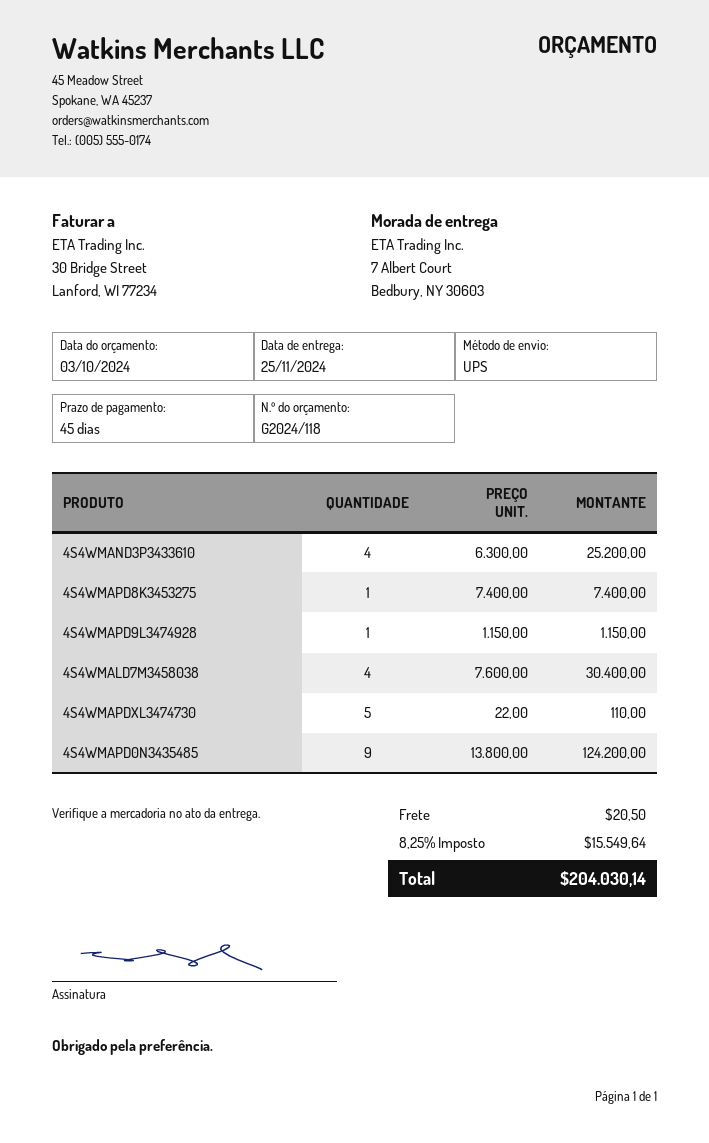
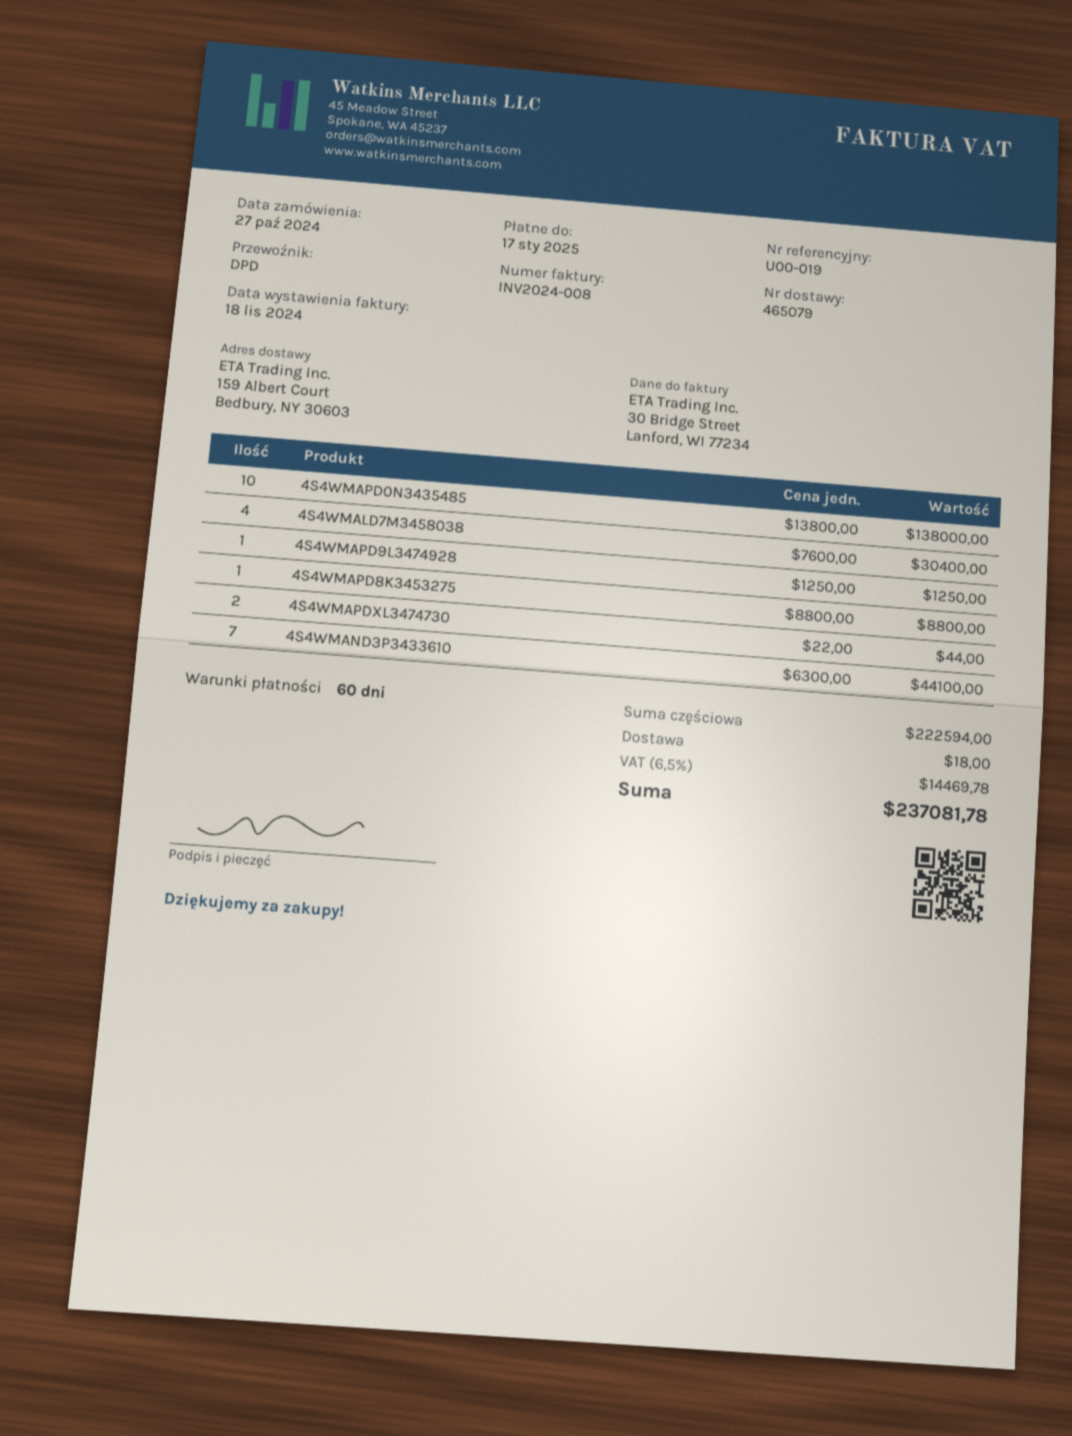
payment terms: 45 days -> 60 days
shipping method: UPS -> DPD
ship to: 7 Albert Court, Bedbury, NY 30603 -> 159 Albert Court, Bedbury, NY 30603
4S4WMAND3P3433610: 4 x 6300.00 = 25200.00 -> 7 x 6300.00 = 44100.00
4S4WMAPD8K3453275: 1 x 7400.00 = 7400.00 -> 1 x 8800.00 = 8800.00
4S4WMAPD9L3474928: 1 x 1150.00 = 1150.00 -> 1 x 1250.00 = 1250.00
4S4WMAPDXL3474730: 5 x 22.00 = 110.00 -> 2 x 22.00 = 44.00
4S4WMAPD0N3435485: 9 x 13800.00 = 124200.00 -> 10 x 13800.00 = 138000.00
shipping: 20.50 -> 18.00
tax: 8.25% = 15549.64 -> 6.5% = 14469.78
total: 204030.14 -> 237081.78

